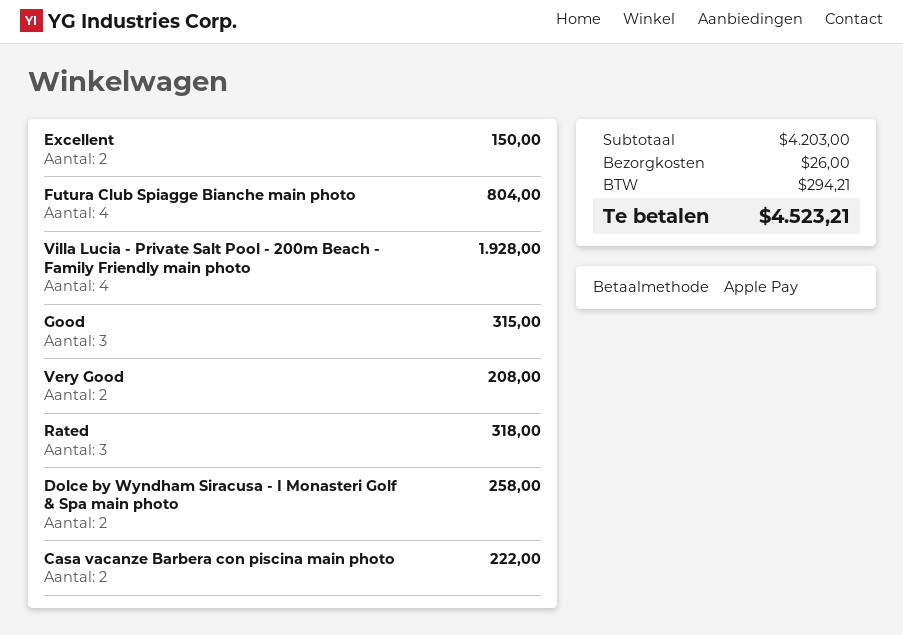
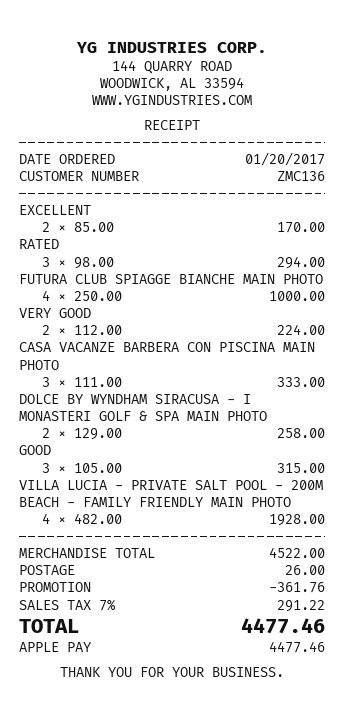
Excellent: 2 for 150.00 -> 2 for 170.00
Futura Club Spiagge Bianche main photo: 4 for 804.00 -> 4 for 1000.00
Very Good: 2 for 208.00 -> 2 for 224.00
Rated: 3 for 318.00 -> 3 for 294.00
Casa vacanze Barbera con piscina main photo: 2 for 222.00 -> 3 for 333.00
subtotal: 4203.00 -> 4522.00
discount: none -> 361.76
tax: 294.21 -> 291.22
total: 4523.21 -> 4477.46

